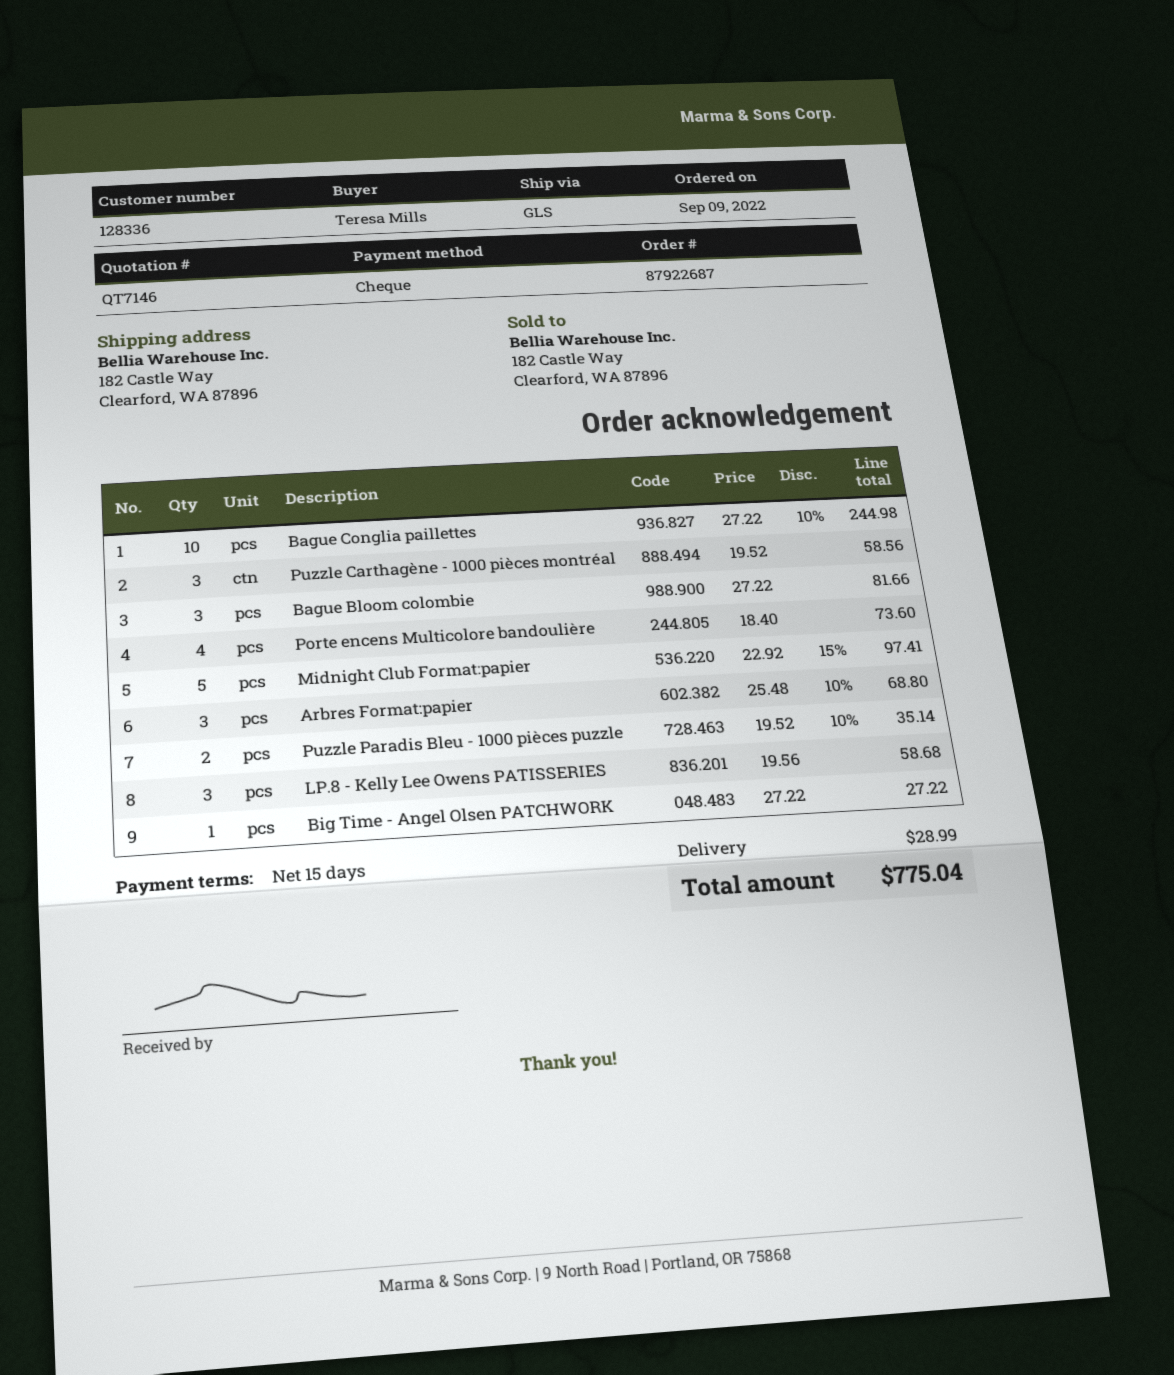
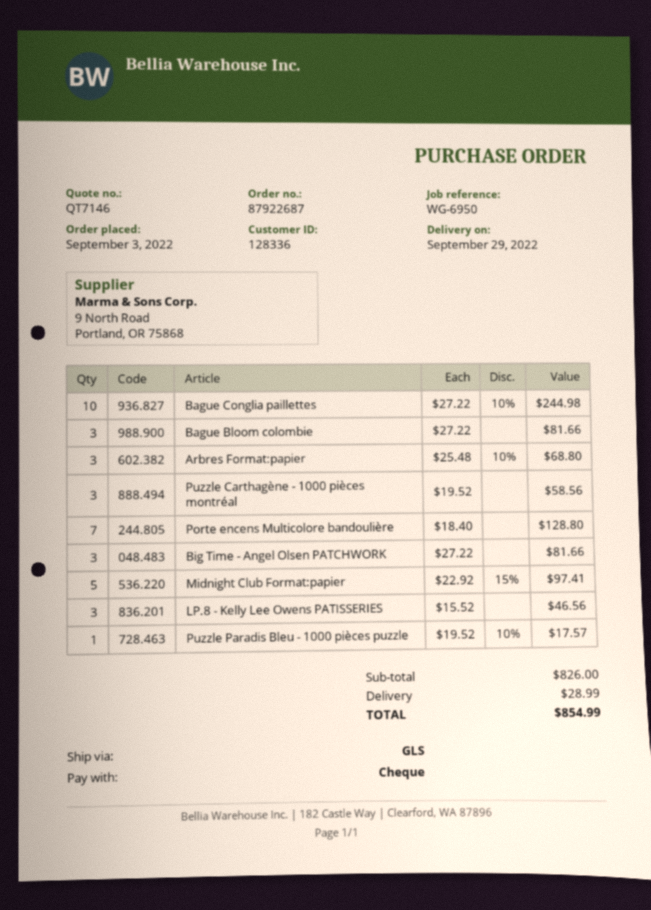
order date: 2022-09-09 -> 2022-09-03
Porte encens Multicolore bandoulière: 4 x 18.40 = 73.60 -> 7 x 18.40 = 128.80
Puzzle Paradis Bleu - 1000 pièces puzzle: 2 x 19.52 - 10% = 35.14 -> 1 x 19.52 - 10% = 17.57
LP.8 - Kelly Lee Owens PATISSERIES: 3 x 19.56 = 58.68 -> 3 x 15.52 = 46.56
Big Time - Angel Olsen PATCHWORK: 1 x 27.22 = 27.22 -> 3 x 27.22 = 81.66
total: 775.04 -> 854.99

